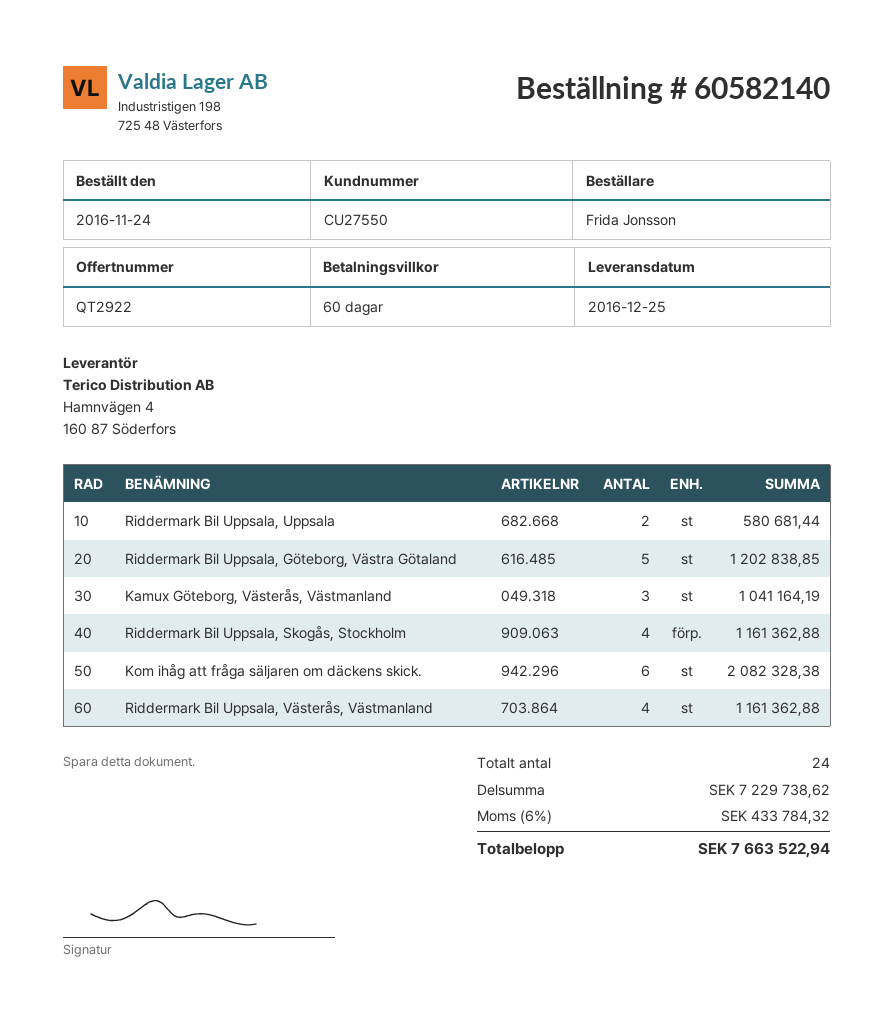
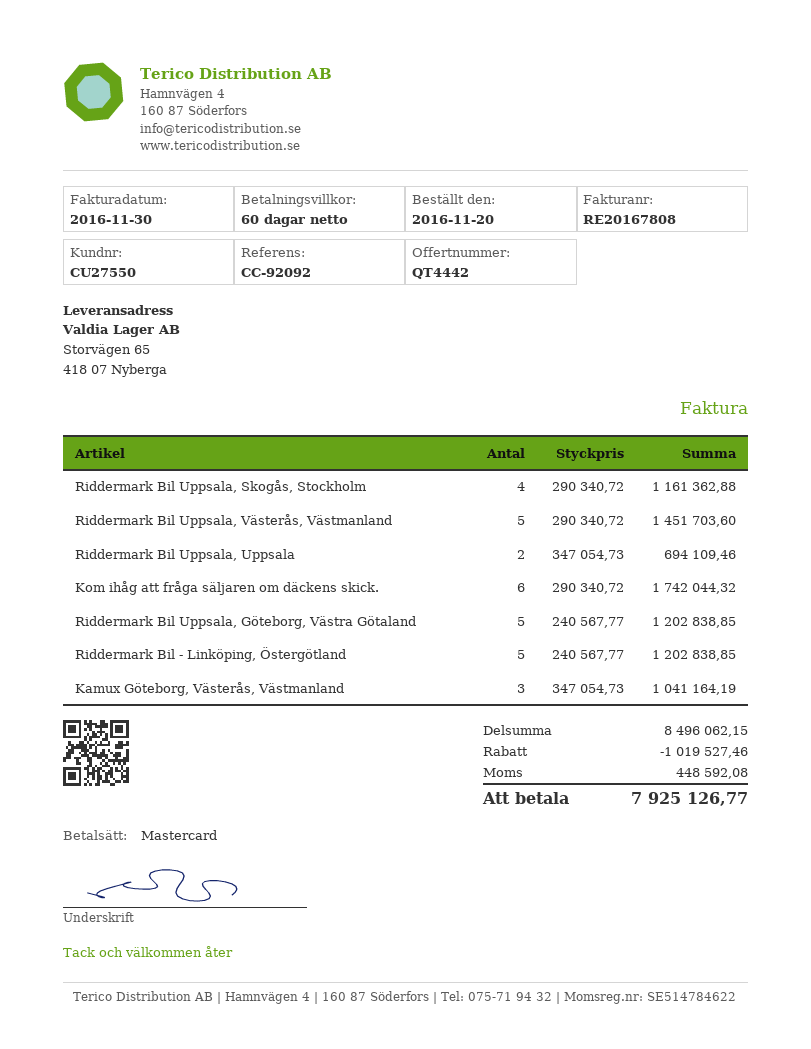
quote number: QT2922 -> QT4442
order date: 2016-11-24 -> 2016-11-20
Riddermark Bil Uppsala, Uppsala: 2 for 580681.44 -> 2 for 694109.46
Kom ihåg att fråga säljaren om däckens skick.: 6 for 2082328.38 -> 6 for 1742044.32
Riddermark Bil Uppsala, Västerås, Västmanland: 4 for 1161362.88 -> 5 for 1451703.60
Riddermark Bil - Linköping, Östergötland: none -> 5 for 1202838.85
subtotal: 7229738.62 -> 8496062.15
discount: none -> 1019527.46
tax: 433784.32 -> 448592.08
total: 7663522.94 -> 7925126.77

